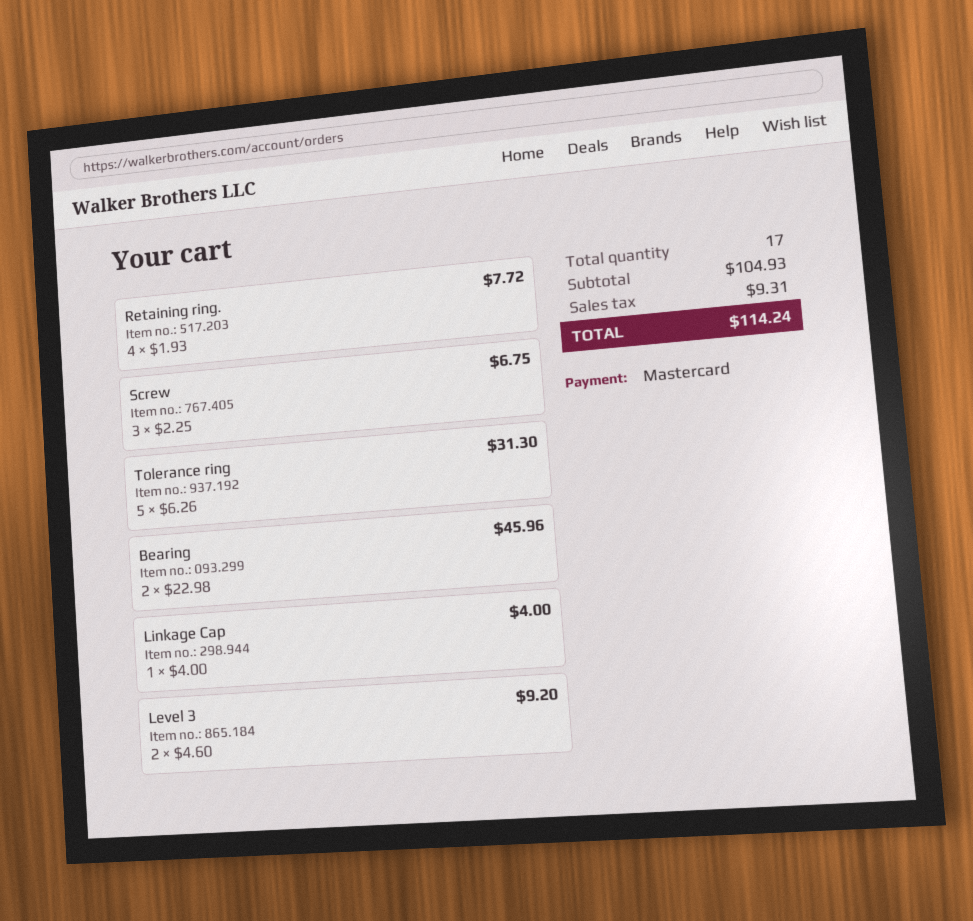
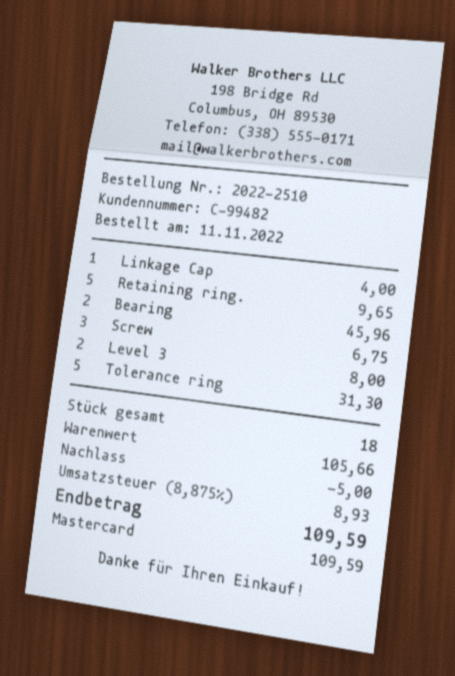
Retaining ring.: 4 for 7.72 -> 5 for 9.65
Level 3: 2 for 9.20 -> 2 for 8.00
total quantity: 17 -> 18
subtotal: 104.93 -> 105.66
discount: none -> 5.00
tax: 9.31 -> 8.93
total: 114.24 -> 109.59

